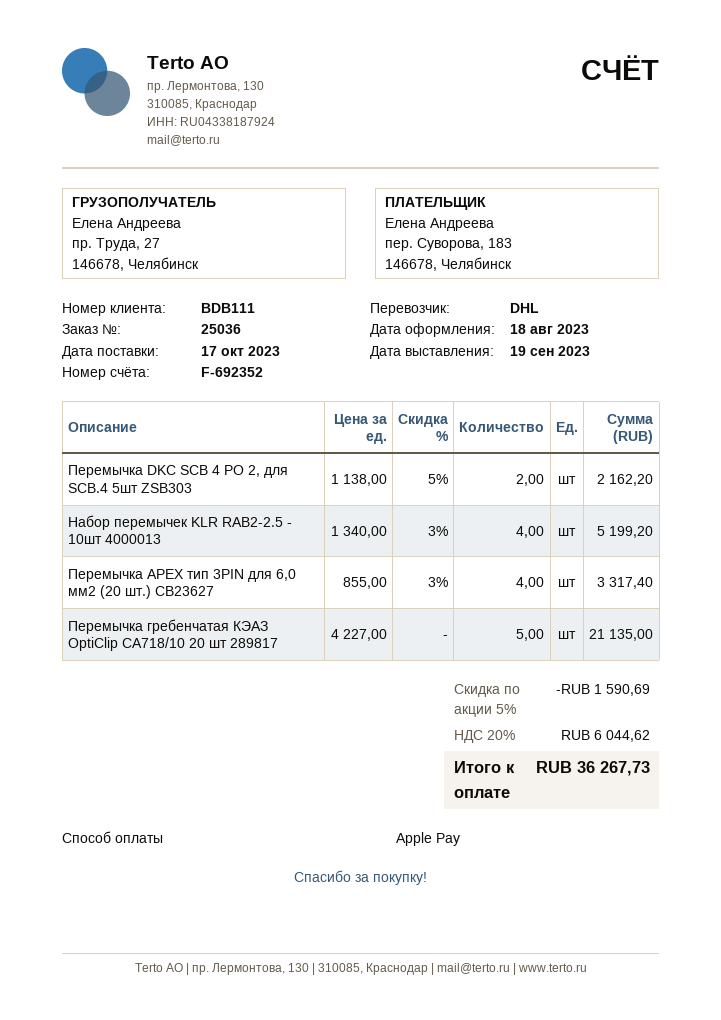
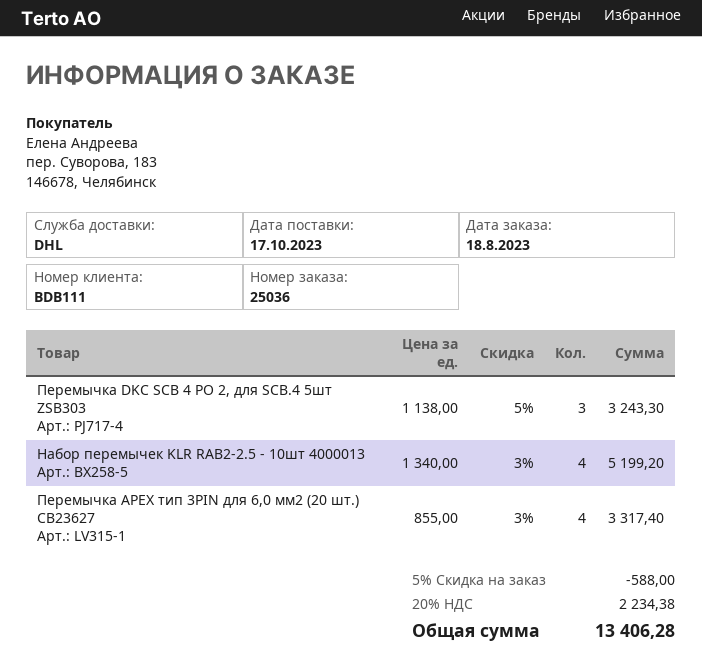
Перемычка DKC SCB 4 PO 2, для SCB.4 5шт ZSB303: 2 x 1138.00 - 5% = 2162.20 -> 3 x 1138.00 - 5% = 3243.30
Перемычка гребенчатая КЭАЗ OptiClip СА718/10 20 шт 289817: 5 x 4227.00 = 21135.00 -> none
discount: 5% = 1590.69 -> 5% = 588.00
tax: 20% = 6044.62 -> 20% = 2234.38
total: 36267.73 -> 13406.28

